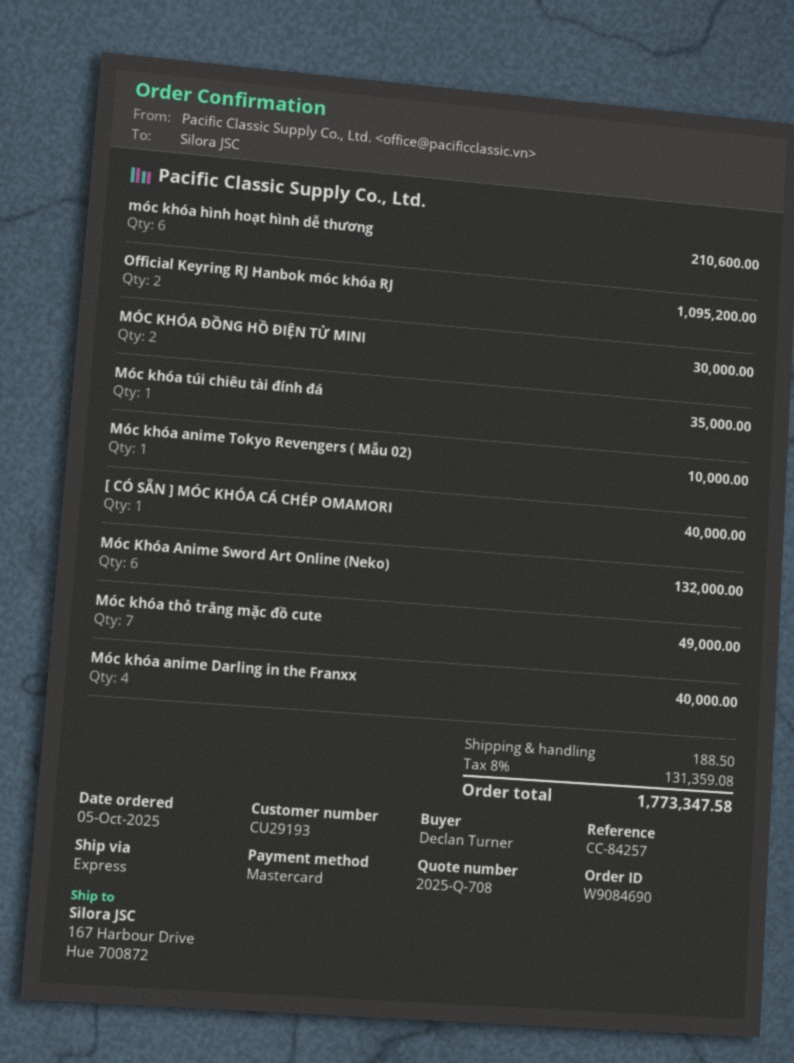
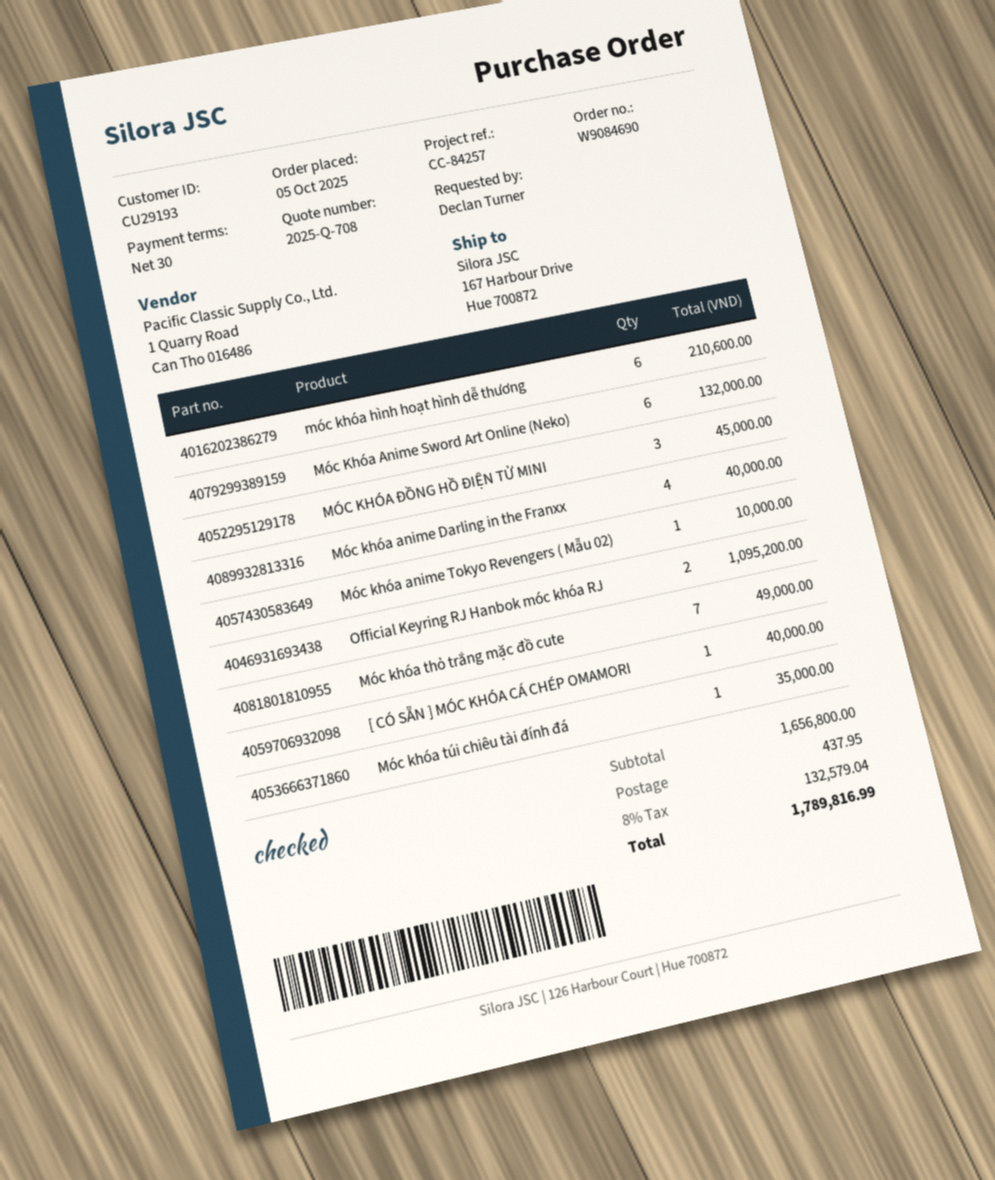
MÓC KHÓA ĐỒNG HỒ ĐIỆN TỬ MINI: 2 for 30000.00 -> 3 for 45000.00
shipping: 188.50 -> 437.95
tax: 8% = 131359.08 -> 8% = 132579.04
total: 1773347.58 -> 1789816.99

